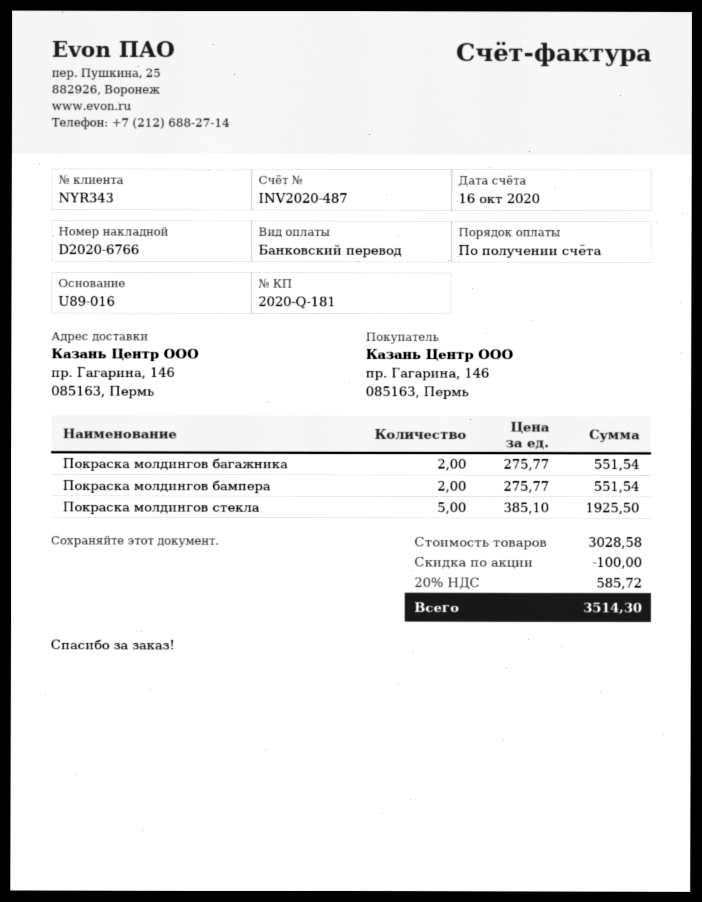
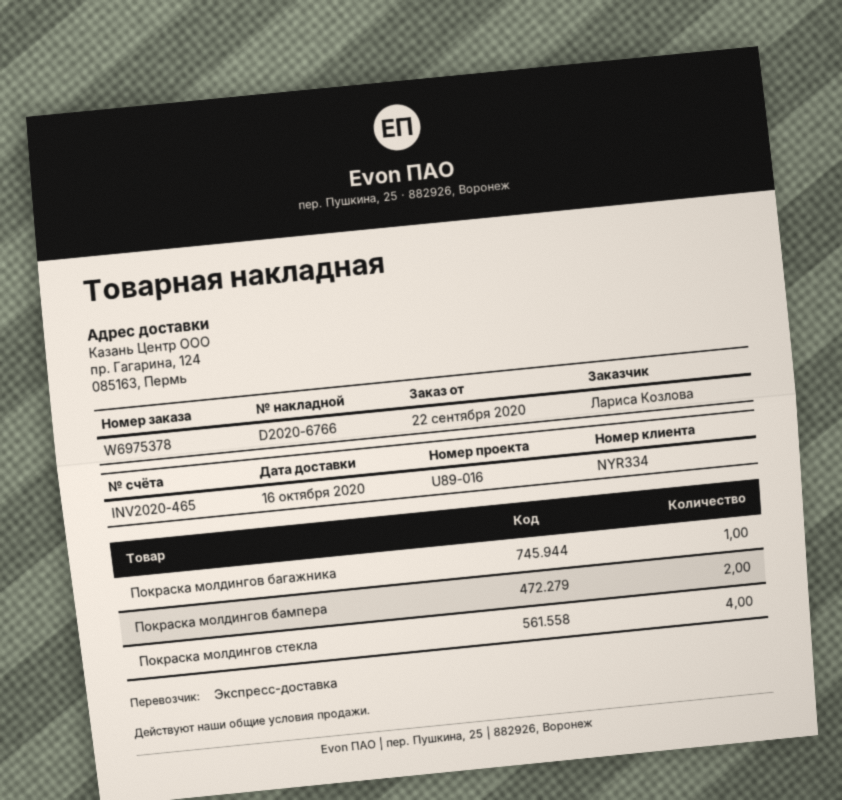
invoice number: INV2020-487 -> INV2020-465
customer number: NYR343 -> NYR334
ship to: пр. Гагарина, 146, 085163, Пермь -> пр. Гагарина, 124, 085163, Пермь
Покраска молдингов багажника: 2 -> 1
Покраска молдингов стекла: 5 -> 4

